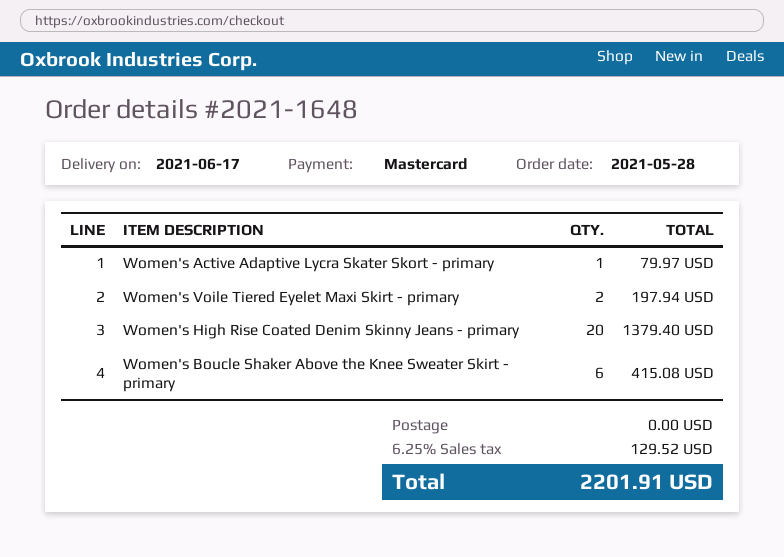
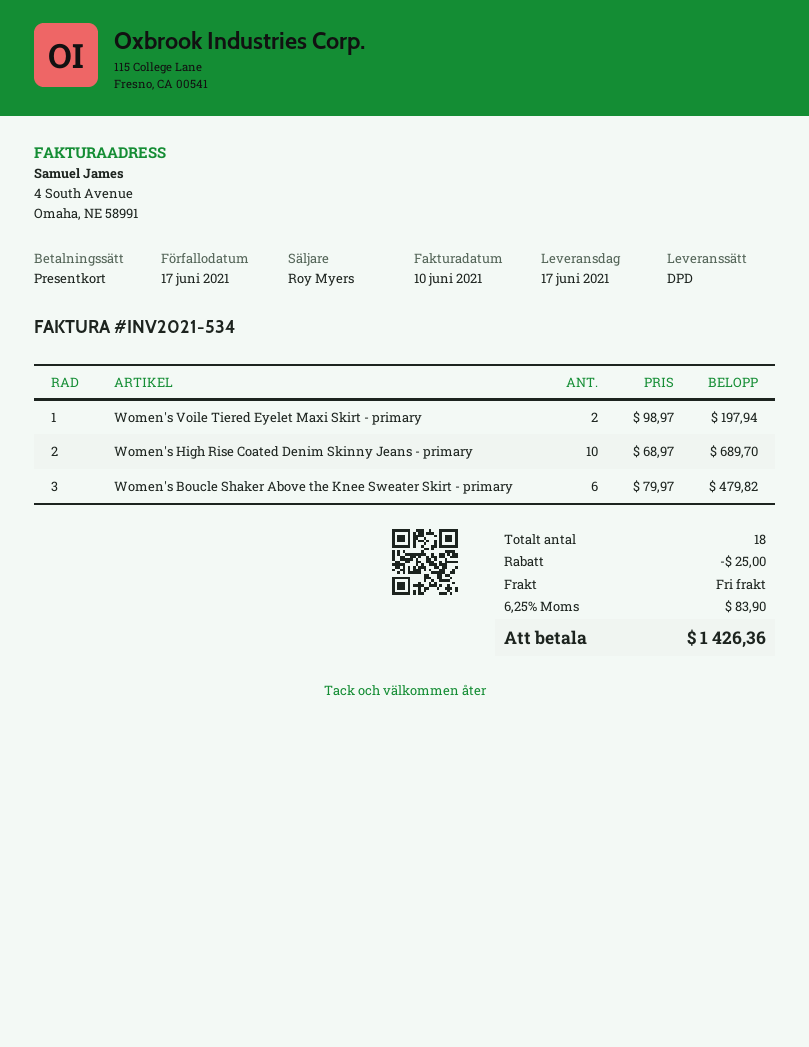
payment method: Mastercard -> gift card
Women's Active Adaptive Lycra Skater Skort - primary: 1 for 79.97 -> none
Women's High Rise Coated Denim Skinny Jeans - primary: 20 for 1379.40 -> 10 for 689.70
Women's Boucle Shaker Above the Knee Sweater Skirt - primary: 6 for 415.08 -> 6 for 479.82
discount: none -> 25.00
tax: 6.25% = 129.52 -> 6.25% = 83.90
total: 2201.91 -> 1426.36

